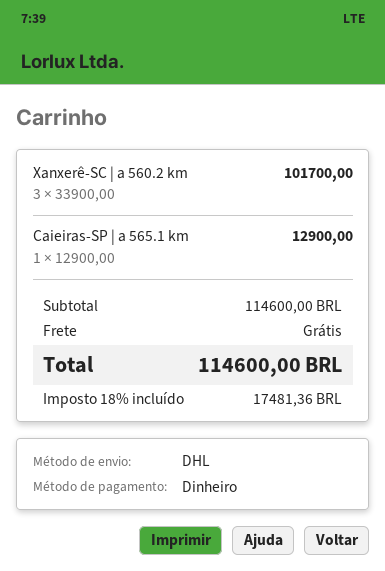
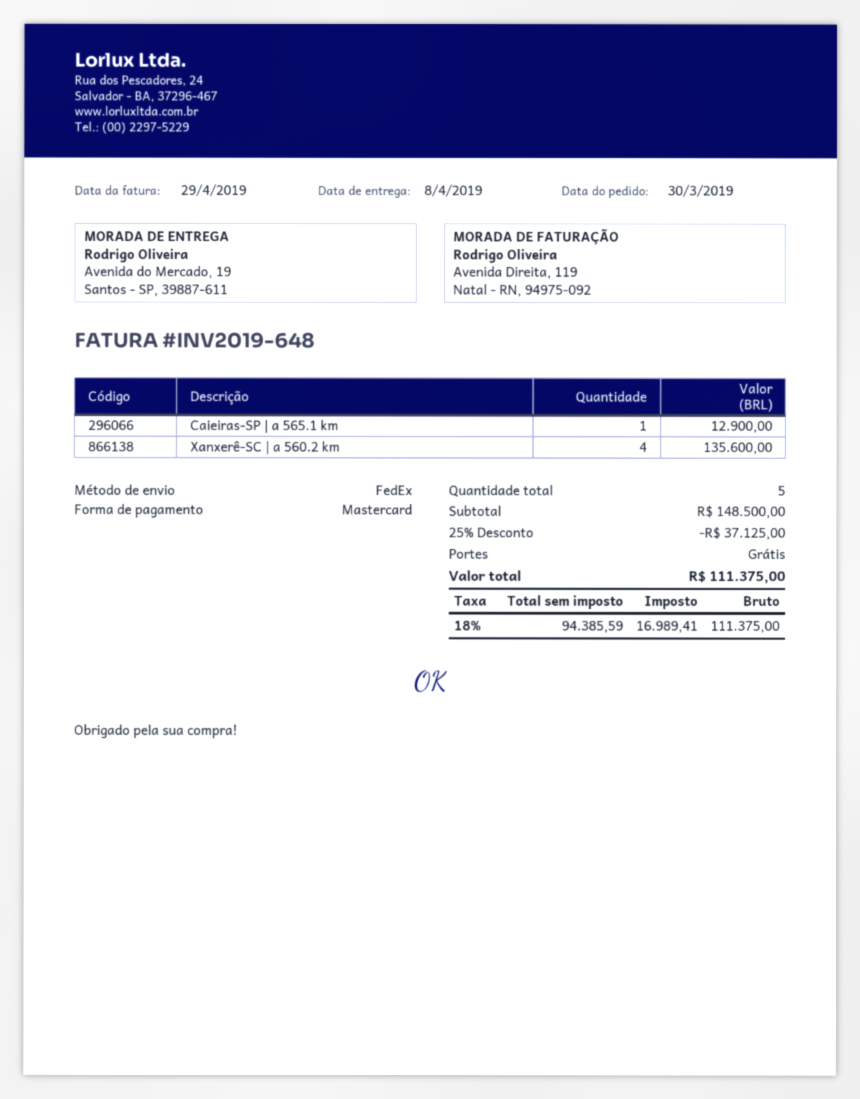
payment method: cash -> Mastercard
shipping method: DHL -> FedEx
Xanxerê-SC | a 560.2 km: 3 for 101700.00 -> 4 for 135600.00
subtotal: 114600.00 -> 148500.00
discount: none -> 25% = 37125.00
tax: 18% = 17481.36 -> 18% = 16989.41
total: 114600.00 -> 111375.00

